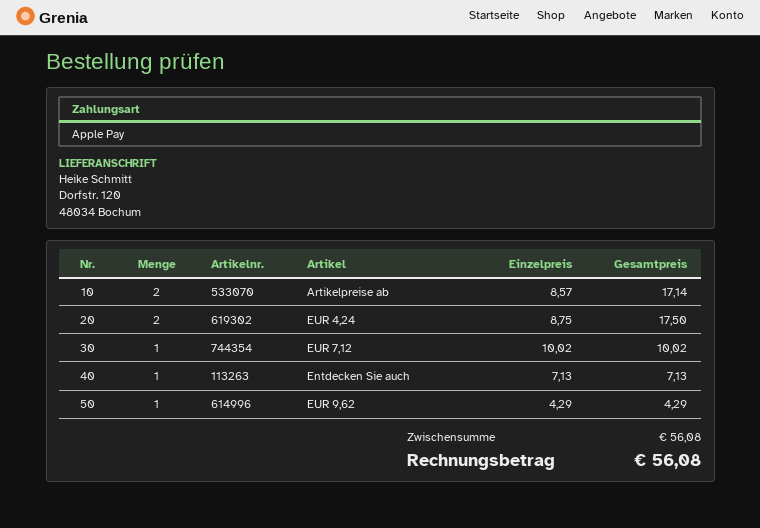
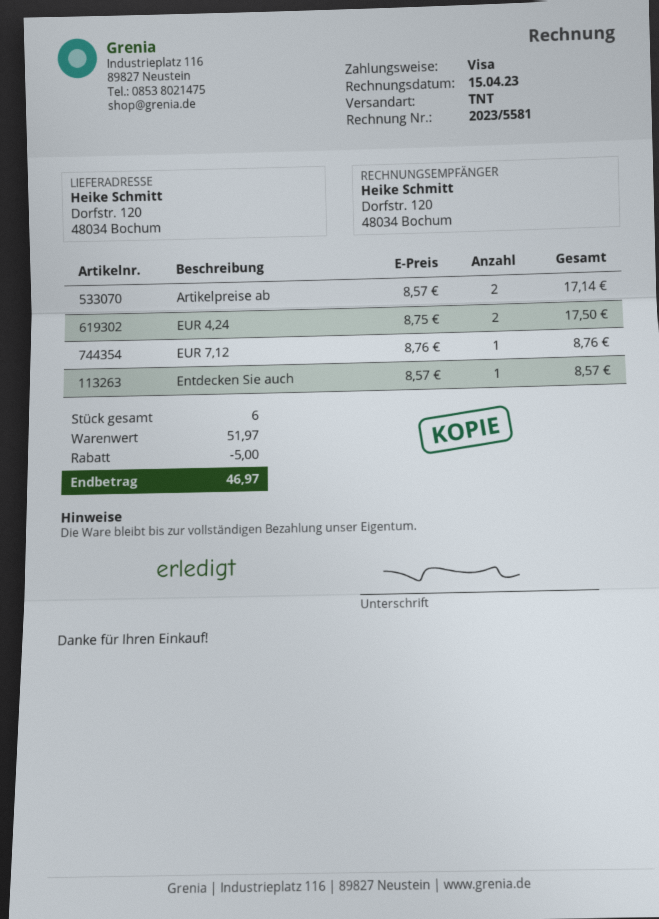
payment method: Apple Pay -> Visa
EUR 7,12: 1 x 10.02 = 10.02 -> 1 x 8.76 = 8.76
Entdecken Sie auch: 1 x 7.13 = 7.13 -> 1 x 8.57 = 8.57
EUR 9,62: 1 x 4.29 = 4.29 -> none
subtotal: 56.08 -> 51.97
discount: none -> 5.00
total: 56.08 -> 46.97

